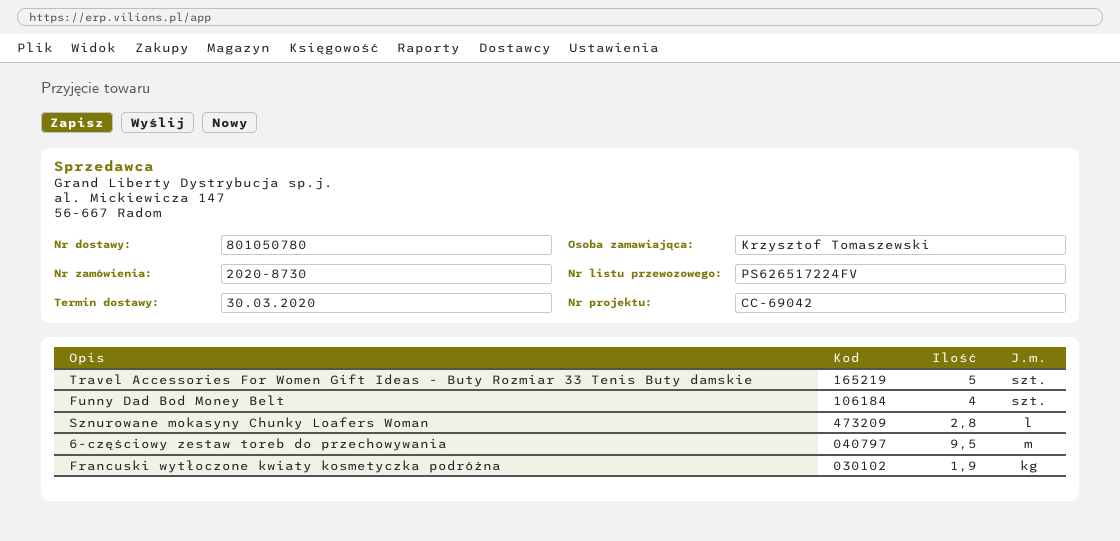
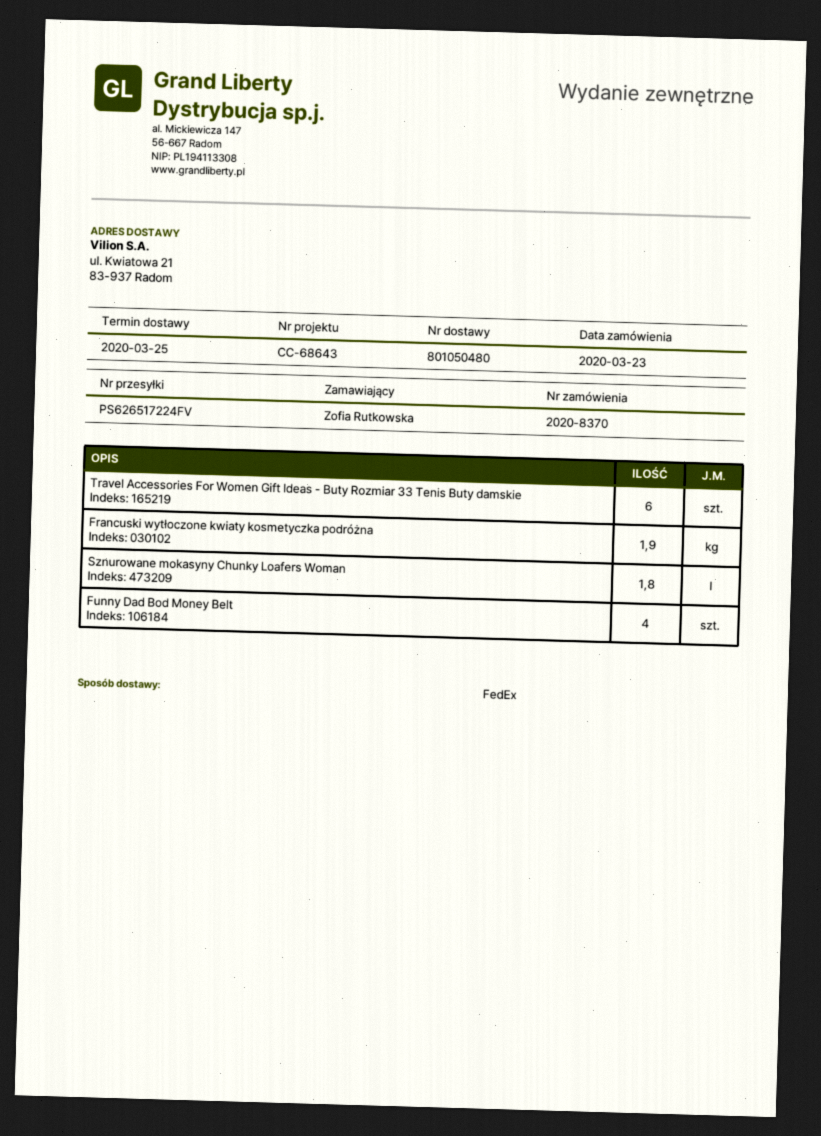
order number: 2020-8730 -> 2020-8370
delivery note number: 801050780 -> 801050480
delivery date: 2020-03-30 -> 2020-03-25
reference: CC-69042 -> CC-68643
ordered by: Krzysztof Tomaszewski -> Zofia Rutkowska
Travel Accessories For Women Gift Ideas - Buty Rozmiar 33 Tenis Buty damskie: 5 -> 6
Sznurowane mokasyny Chunky Loafers Woman: 2.8 -> 1.8
6-częściowy zestaw toreb do przechowywania: 9.5 -> none

